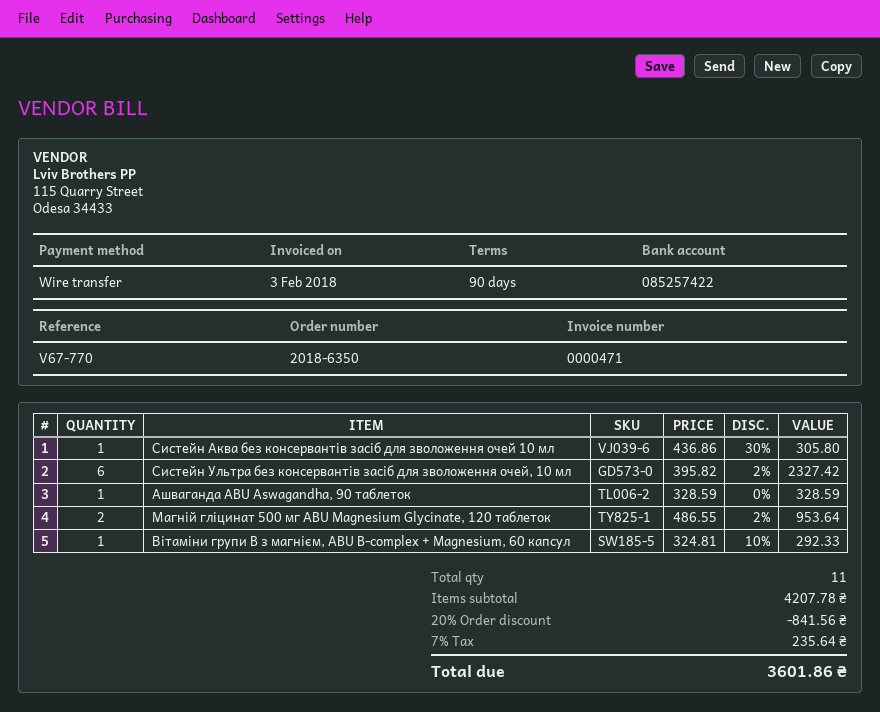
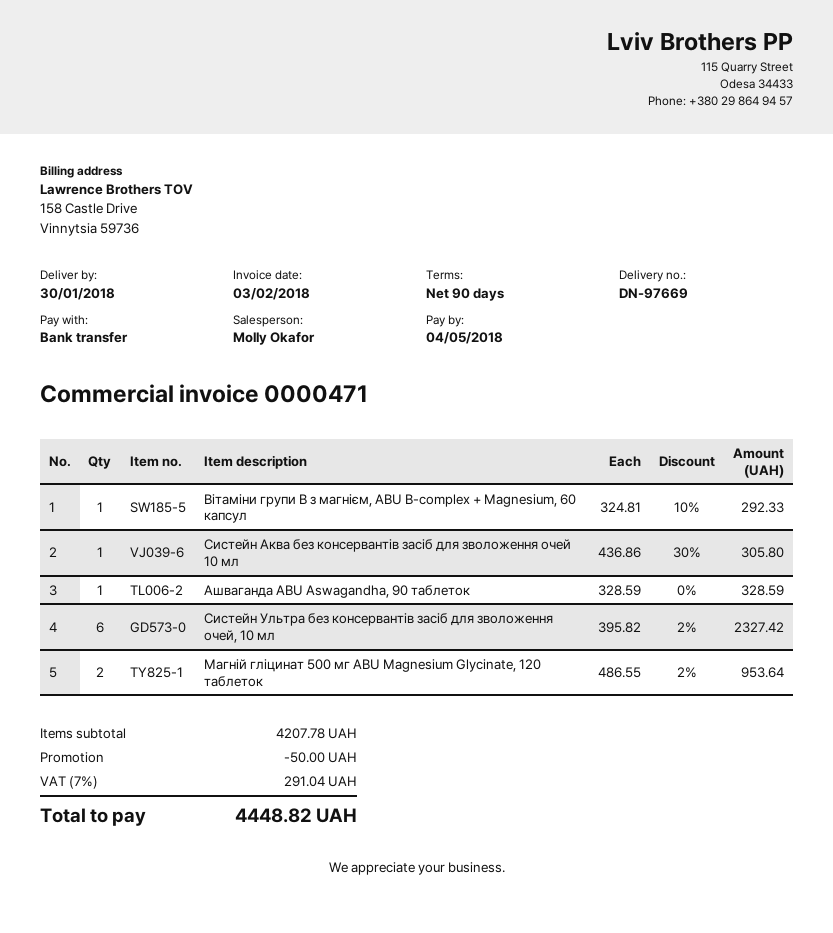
discount: 841.56 -> 50.00
tax: 7% = 235.64 -> 7% = 291.04
total: 3601.86 -> 4448.82

